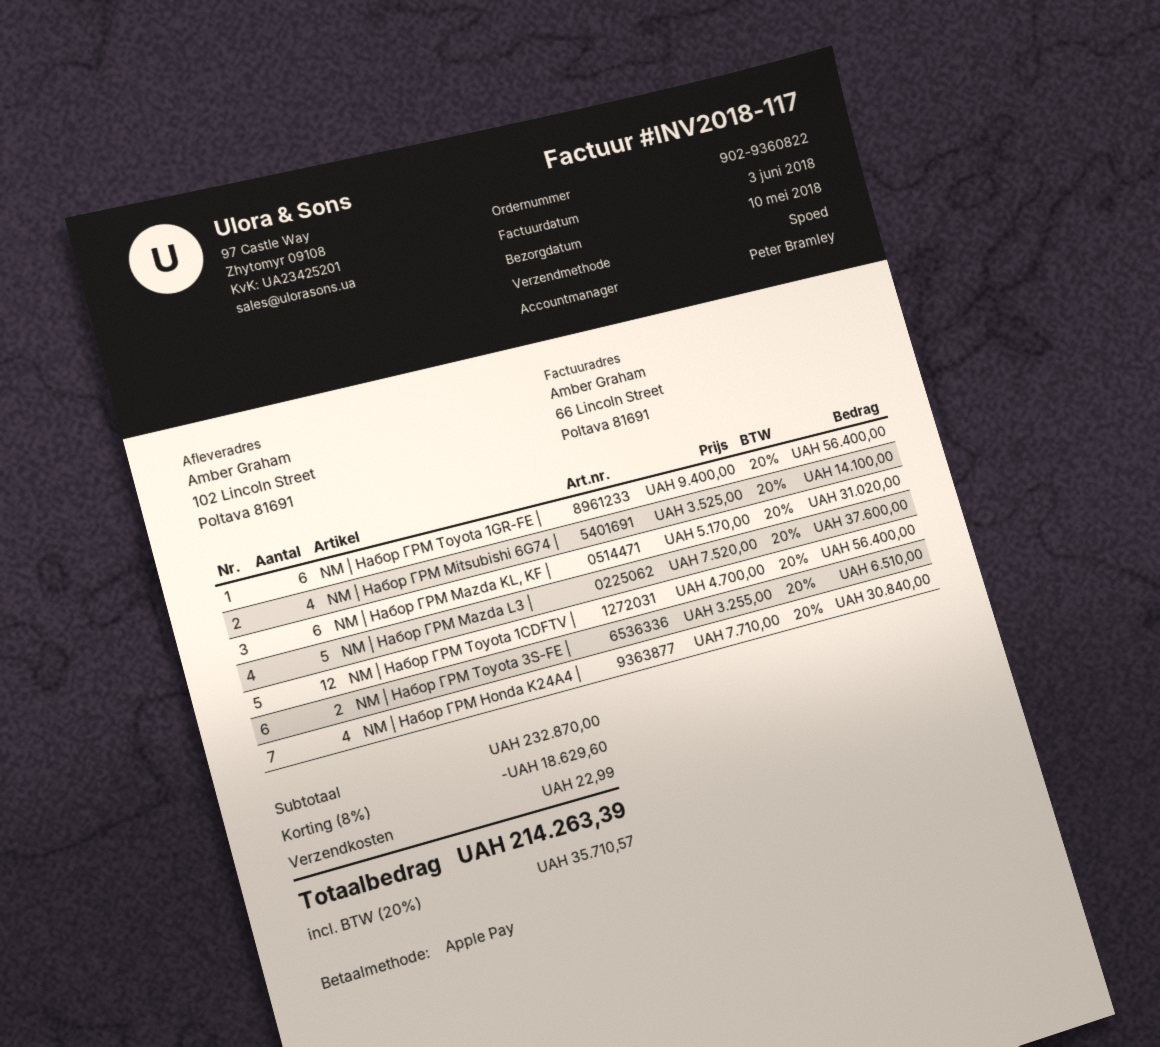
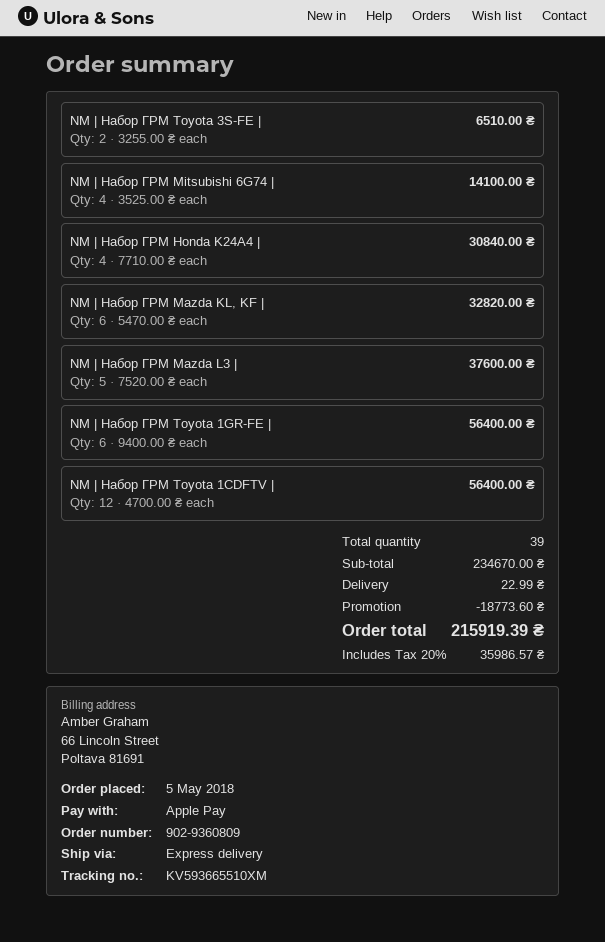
order number: 902-9360822 -> 902-9360809
NM | Набор ГРМ Mazda KL, KF |: 6 x 5170.00 = 31020.00 -> 6 x 5470.00 = 32820.00
subtotal: 232870.00 -> 234670.00
discount: 18629.60 -> 18773.60
tax: 20% = 35710.57 -> 20% = 35986.57
total: 214263.39 -> 215919.39

